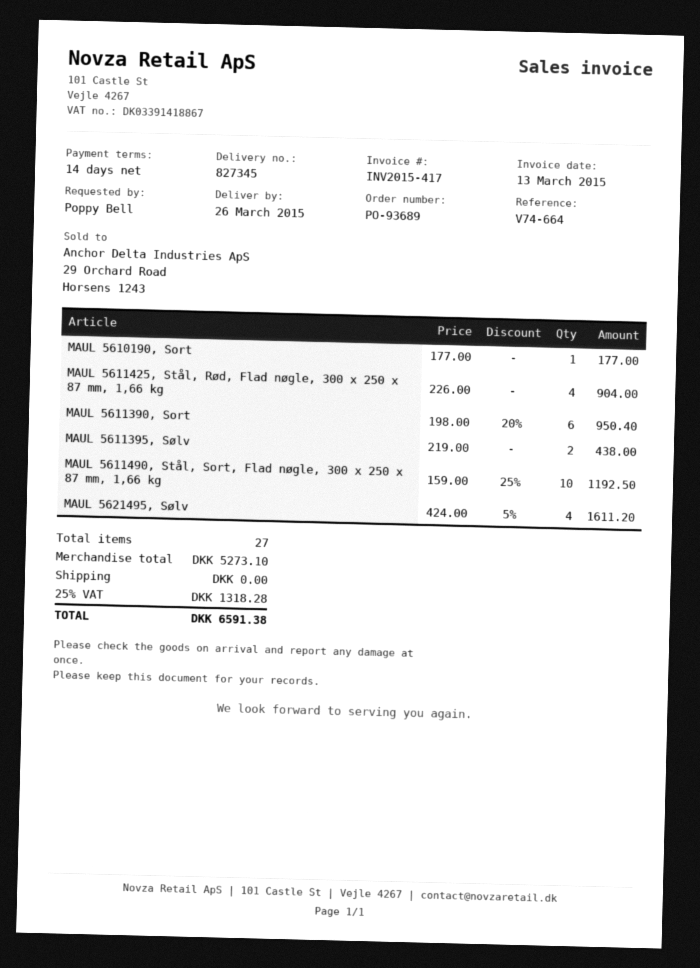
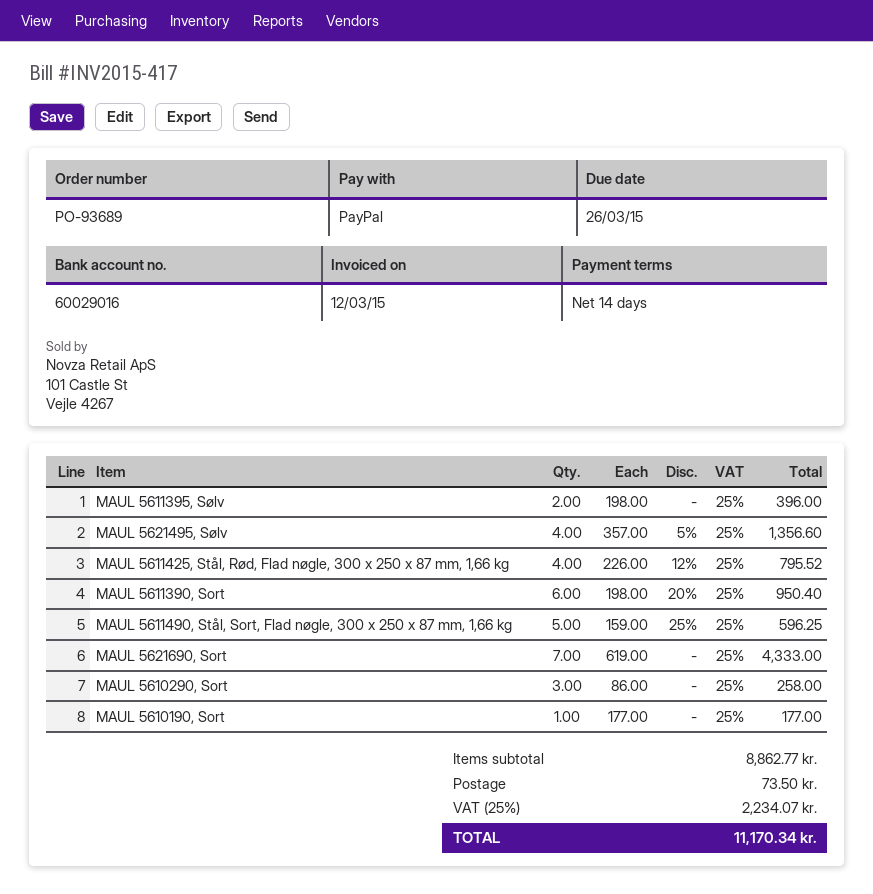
invoice date: 2015-03-13 -> 2015-03-12
MAUL 5611425, Stål, Rød, Flad nøgle, 300 x 250 x 87 mm, 1,66 kg: 4 x 226.00 = 904.00 -> 4 x 226.00 - 12% = 795.52
MAUL 5611395, Sølv: 2 x 219.00 = 438.00 -> 2 x 198.00 = 396.00
MAUL 5611490, Stål, Sort, Flad nøgle, 300 x 250 x 87 mm, 1,66 kg: 10 x 159.00 - 25% = 1192.50 -> 5 x 159.00 - 25% = 596.25
MAUL 5621495, Sølv: 4 x 424.00 - 5% = 1611.20 -> 4 x 357.00 - 5% = 1356.60
MAUL 5621690, Sort: none -> 7 x 619.00 = 4333.00
MAUL 5610290, Sort: none -> 3 x 86.00 = 258.00
subtotal: 5273.10 -> 8862.77
shipping: 0.00 -> 73.50
tax: 25% = 1318.28 -> 25% = 2234.07
total: 6591.38 -> 11170.34

